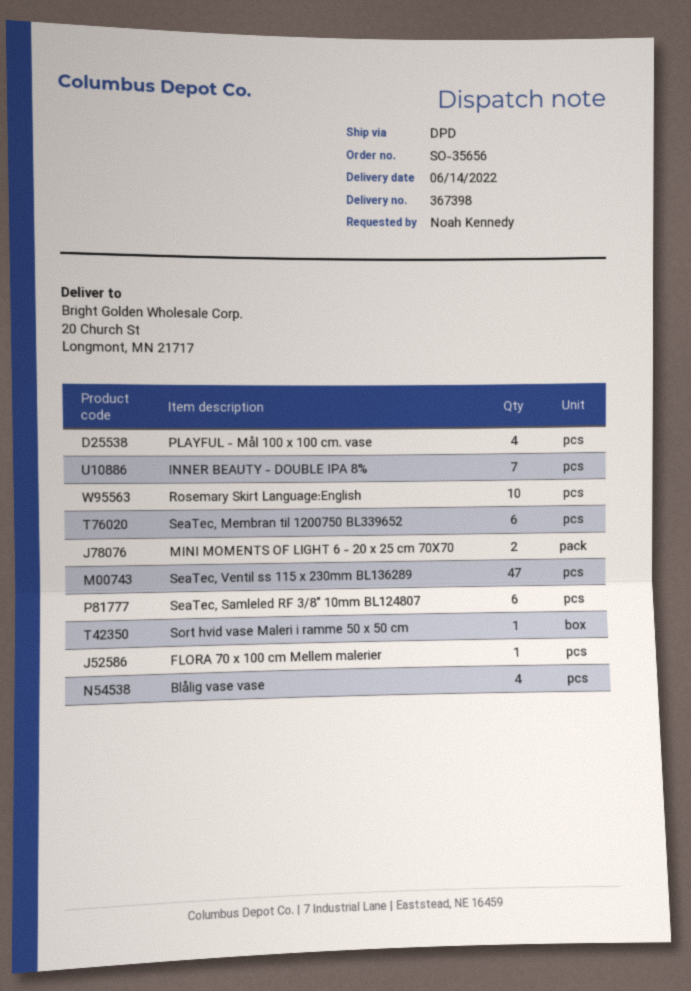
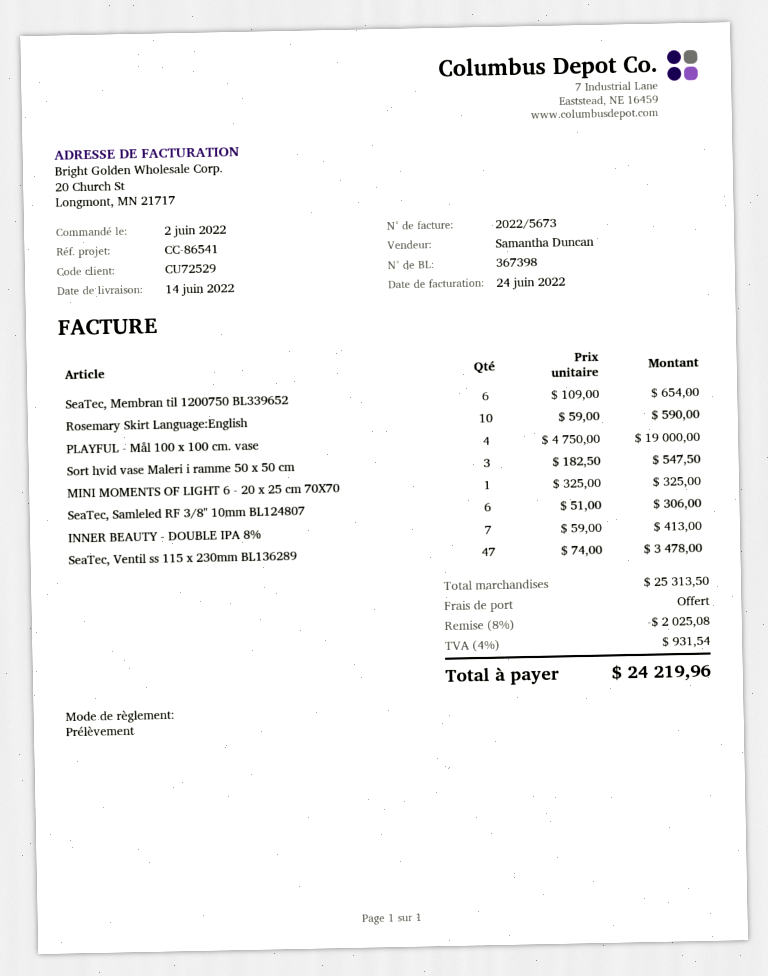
MINI MOMENTS OF LIGHT 6 - 20 x 25 cm 70X70: 2 -> 1
Sort hvid vase Maleri i ramme 50 x 50 cm: 1 -> 3
FLORA 70 x 100 cm Mellem malerier: 1 -> none
Blålig vase vase: 4 -> none

